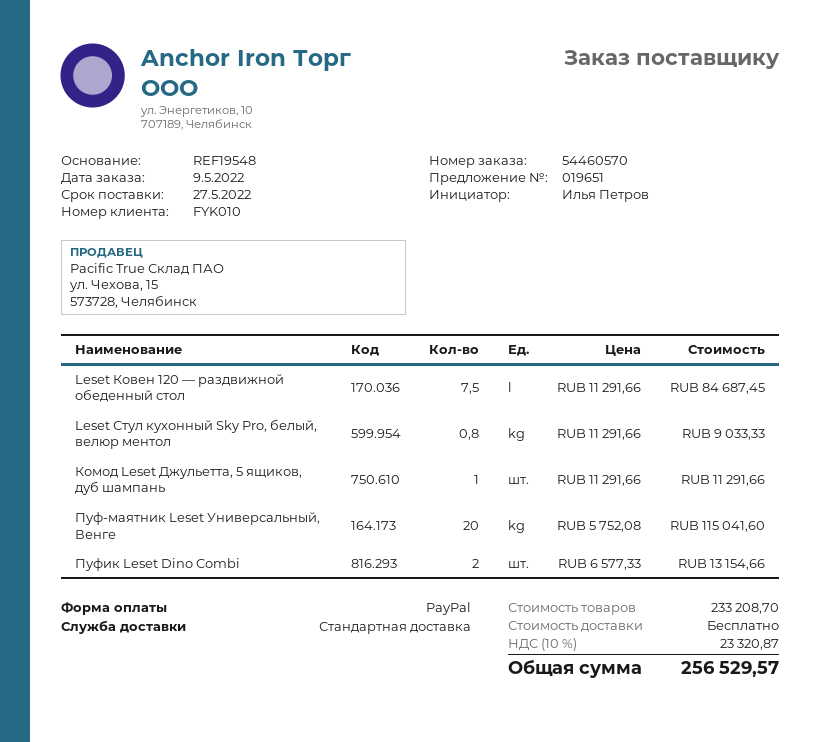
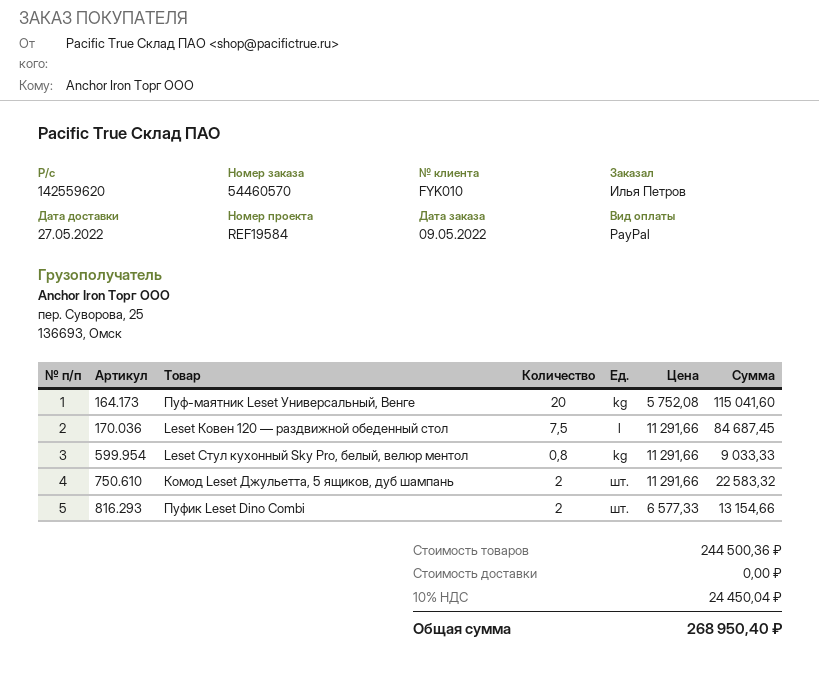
reference: REF19548 -> REF19584
Комод Leset Джульетта, 5 ящиков, дуб шампань: 1 x 11291.66 = 11291.66 -> 2 x 11291.66 = 22583.32
subtotal: 233208.70 -> 244500.36
tax: 10% = 23320.87 -> 10% = 24450.04
total: 256529.57 -> 268950.40

